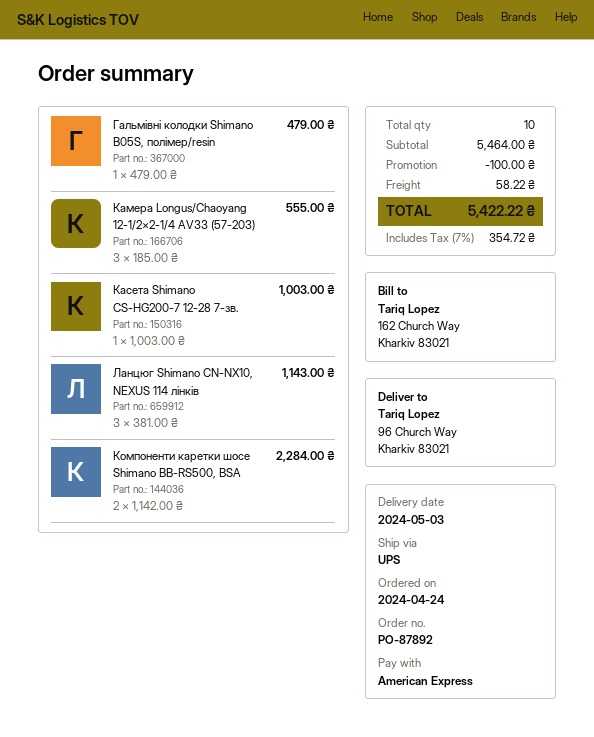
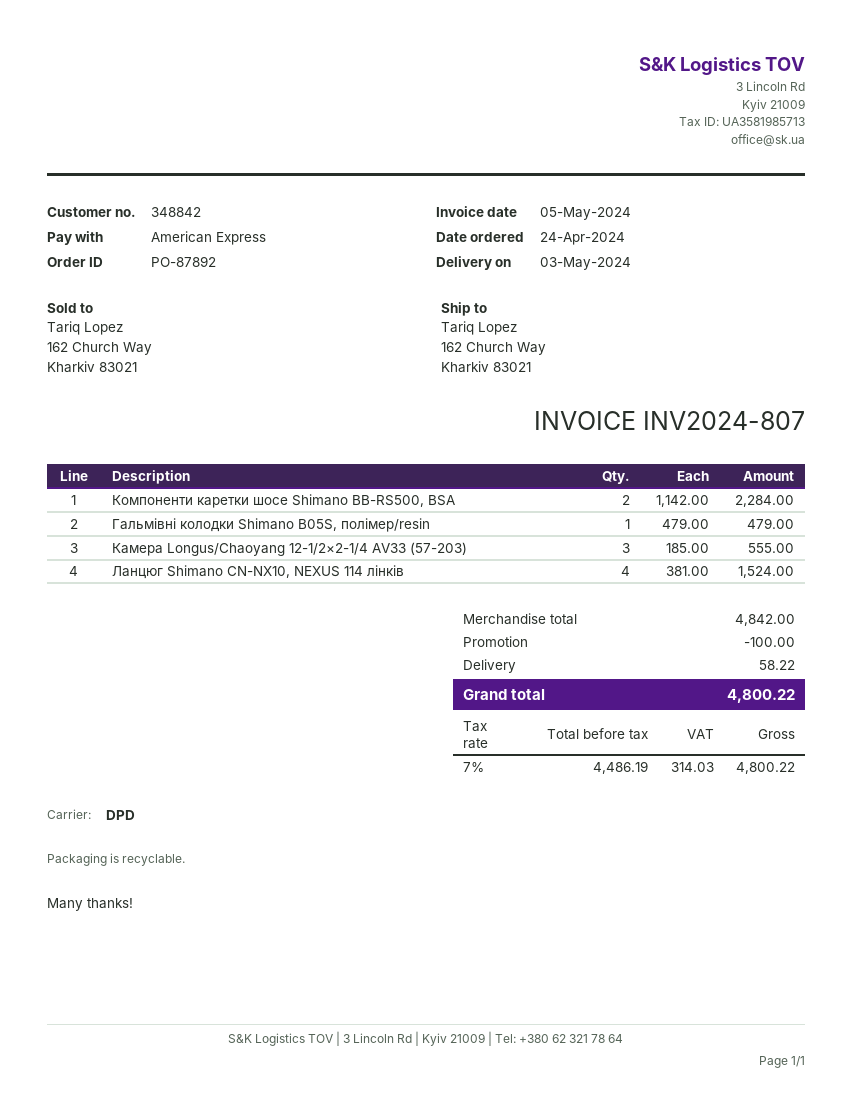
shipping method: UPS -> DPD
ship to: 96 Church Way, Kharkiv 83021 -> 162 Church Way, Kharkiv 83021
Касета Shimano CS-HG200-7 12-28 7-зв.: 1 x 1003.00 = 1003.00 -> none
Ланцюг Shimano CN-NX10, NEXUS 114 лінків: 3 x 381.00 = 1143.00 -> 4 x 381.00 = 1524.00
subtotal: 5464.00 -> 4842.00
tax: 7% = 354.72 -> 7% = 314.03
total: 5422.22 -> 4800.22

